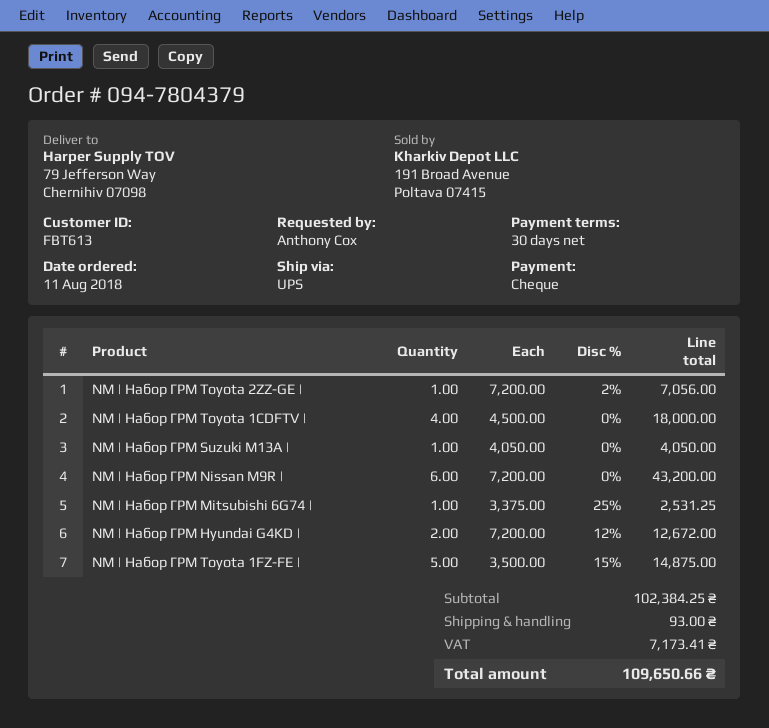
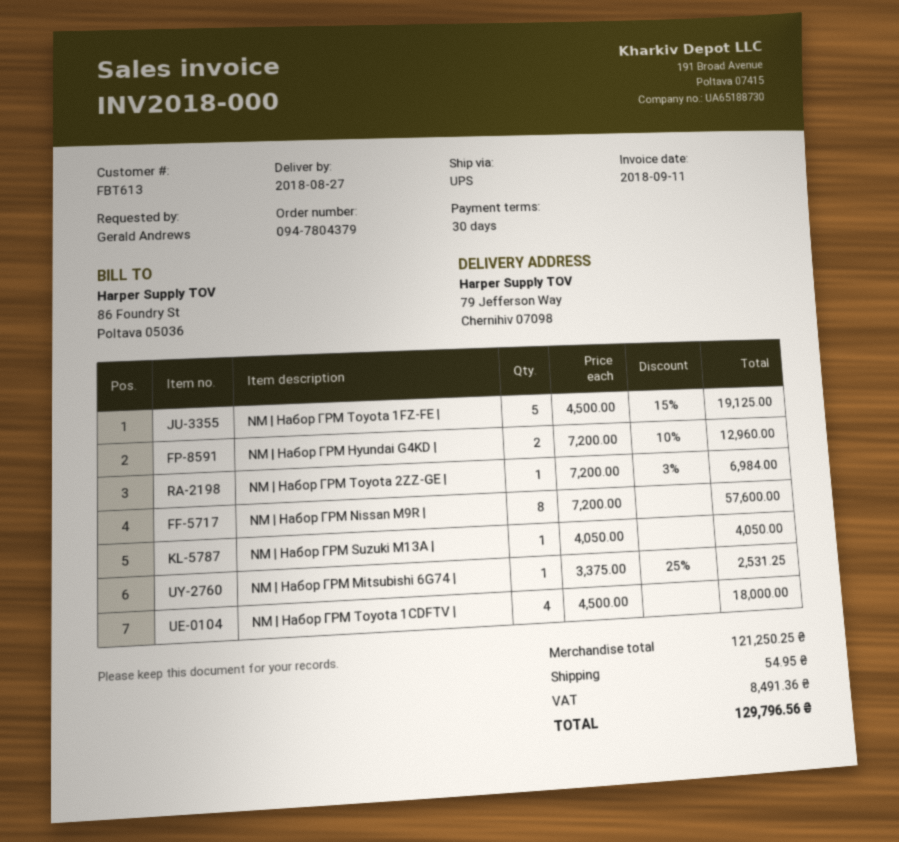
ordered by: Anthony Cox -> Gerald Andrews
NM | Набор ГРМ Toyota 2ZZ-GE |: 1 x 7200.00 - 2% = 7056.00 -> 1 x 7200.00 - 3% = 6984.00
NM | Набор ГРМ Nissan M9R |: 6 x 7200.00 = 43200.00 -> 8 x 7200.00 = 57600.00
NM | Набор ГРМ Hyundai G4KD |: 2 x 7200.00 - 12% = 12672.00 -> 2 x 7200.00 - 10% = 12960.00
NM | Набор ГРМ Toyota 1FZ-FE |: 5 x 3500.00 - 15% = 14875.00 -> 5 x 4500.00 - 15% = 19125.00
subtotal: 102384.25 -> 121250.25
shipping: 93.00 -> 54.95
tax: 7173.41 -> 8491.36
total: 109650.66 -> 129796.56

